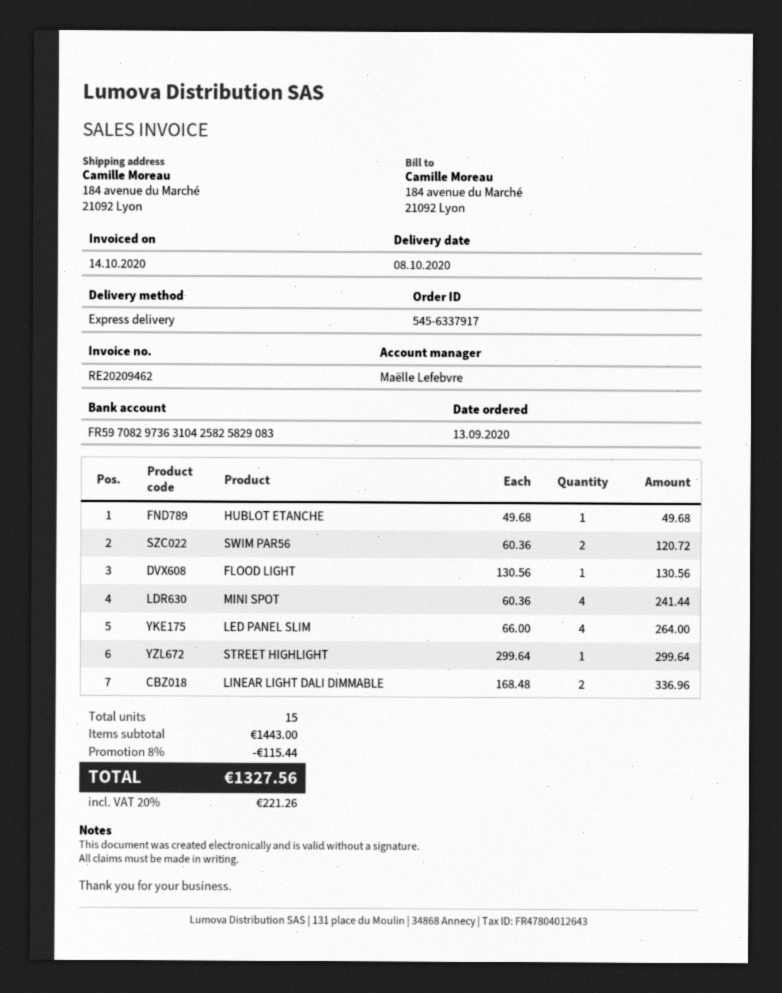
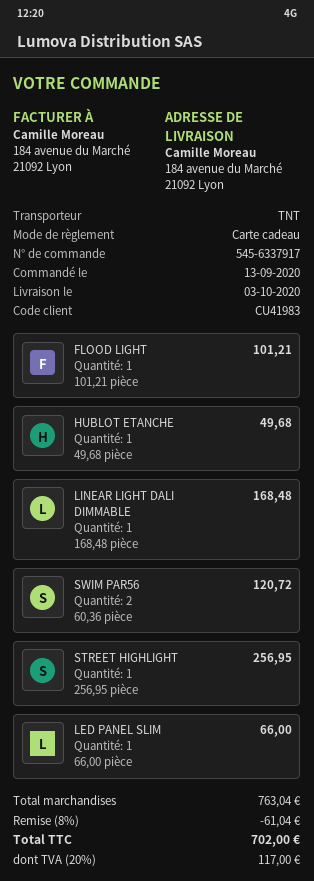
delivery date: 2020-10-08 -> 2020-10-03
shipping method: express -> TNT
FLOOD LIGHT: 1 x 130.56 = 130.56 -> 1 x 101.21 = 101.21
MINI SPOT: 4 x 60.36 = 241.44 -> none
LED PANEL SLIM: 4 x 66.00 = 264.00 -> 1 x 66.00 = 66.00
STREET HIGHLIGHT: 1 x 299.64 = 299.64 -> 1 x 256.95 = 256.95
LINEAR LIGHT DALI DIMMABLE: 2 x 168.48 = 336.96 -> 1 x 168.48 = 168.48
subtotal: 1443.00 -> 763.04
discount: 8% = 115.44 -> 8% = 61.04
tax: 20% = 221.26 -> 20% = 117.00
total: 1327.56 -> 702.00

